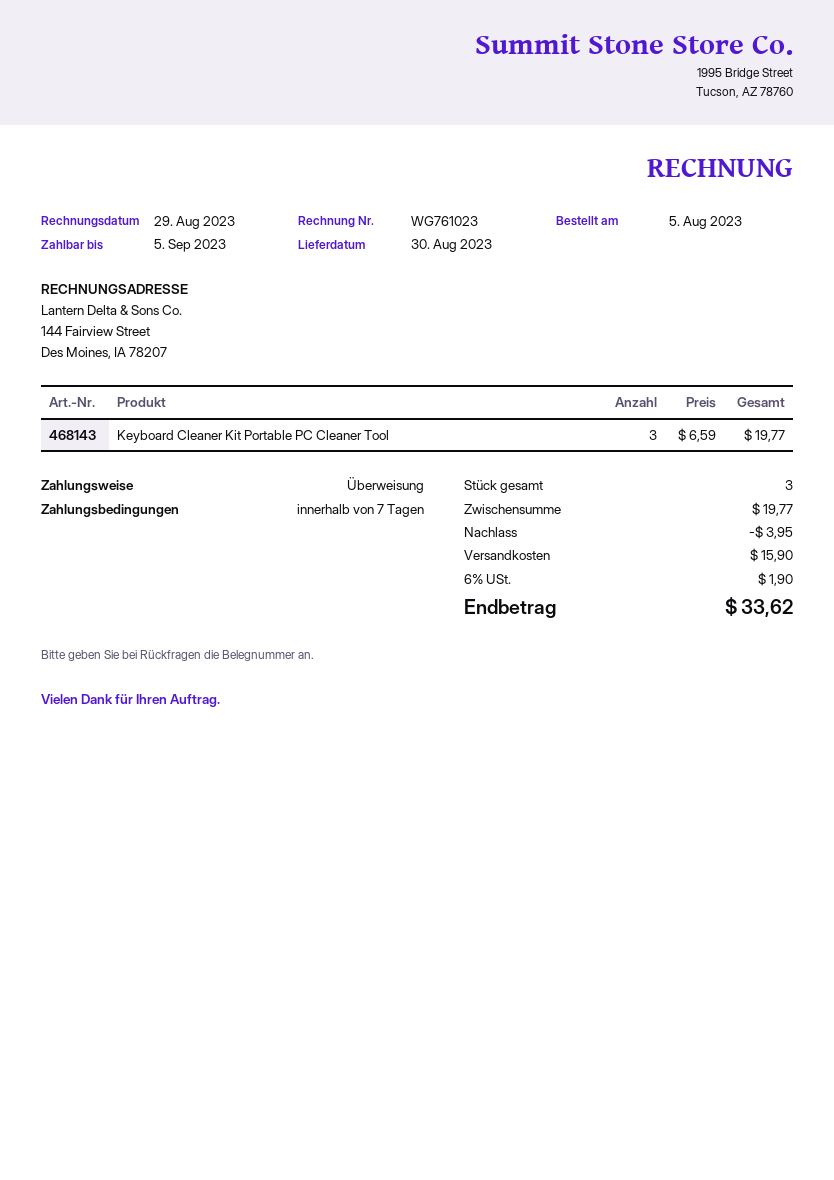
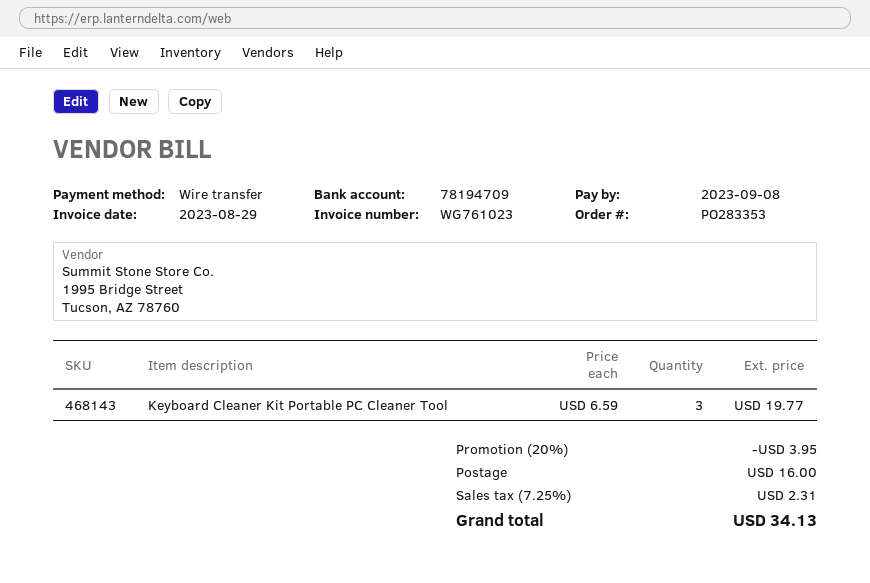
due date: 2023-09-05 -> 2023-09-08
shipping: 15.90 -> 16.00
tax: 6% = 1.90 -> 7.25% = 2.31
total: 33.62 -> 34.13

